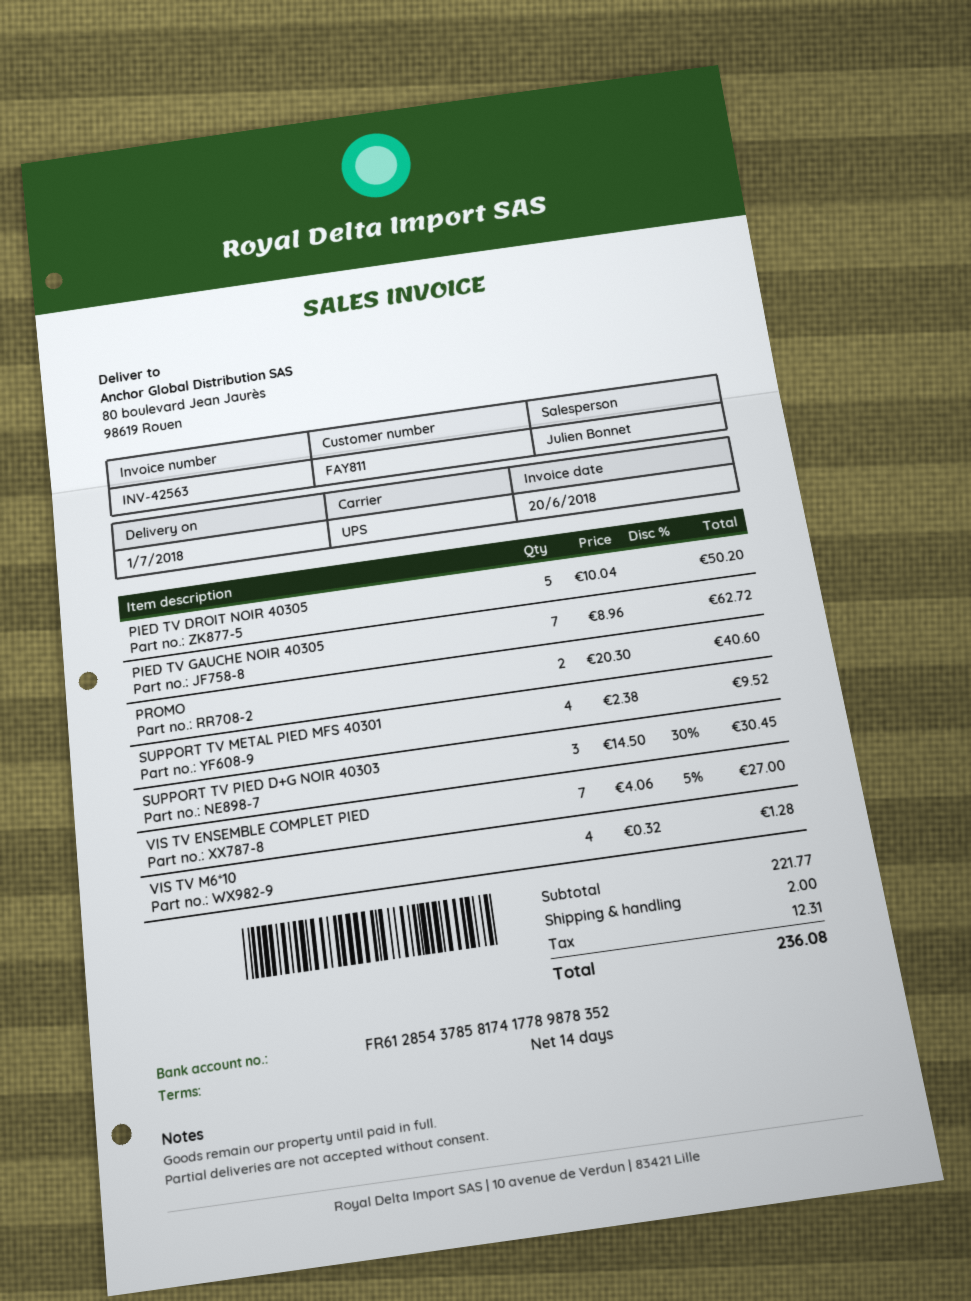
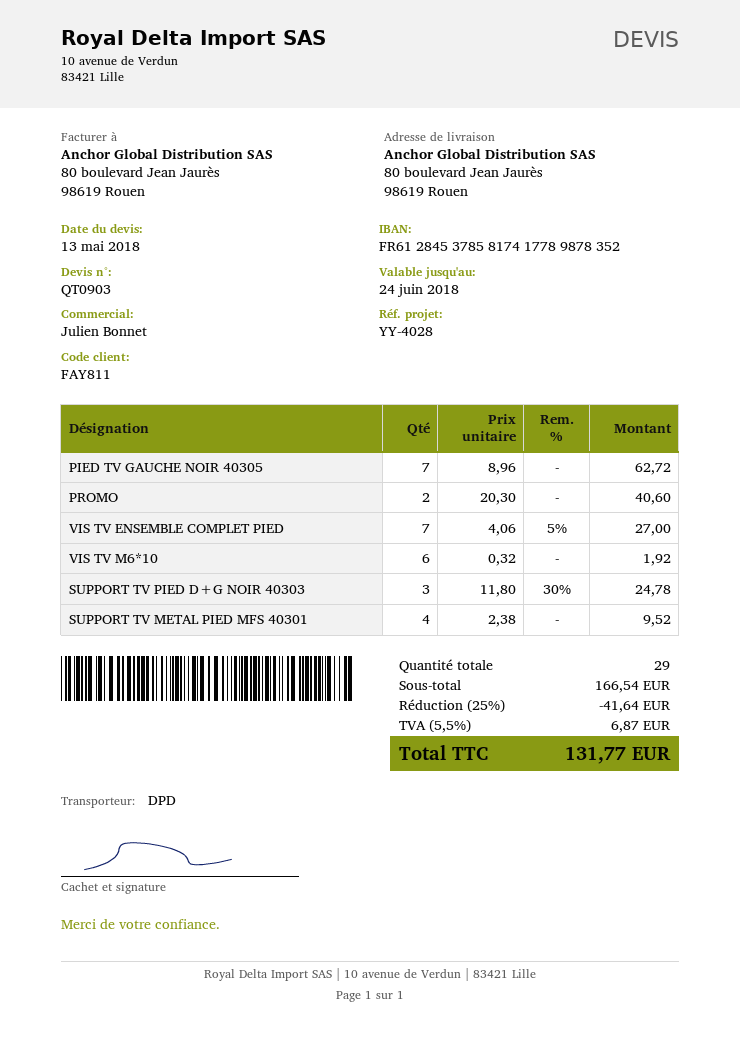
bank account: FR6128543785817417789878352 -> FR6128453785817417789878352
shipping method: UPS -> DPD
PIED TV DROIT NOIR 40305: 5 x 10.04 = 50.20 -> none
SUPPORT TV PIED D+G NOIR 40303: 3 x 14.50 - 30% = 30.45 -> 3 x 11.80 - 30% = 24.78
VIS TV M6*10: 4 x 0.32 = 1.28 -> 6 x 0.32 = 1.92
subtotal: 221.77 -> 166.54
discount: none -> 25% = 41.64
shipping: 2.00 -> none
tax: 12.31 -> 6.87
total: 236.08 -> 131.77

